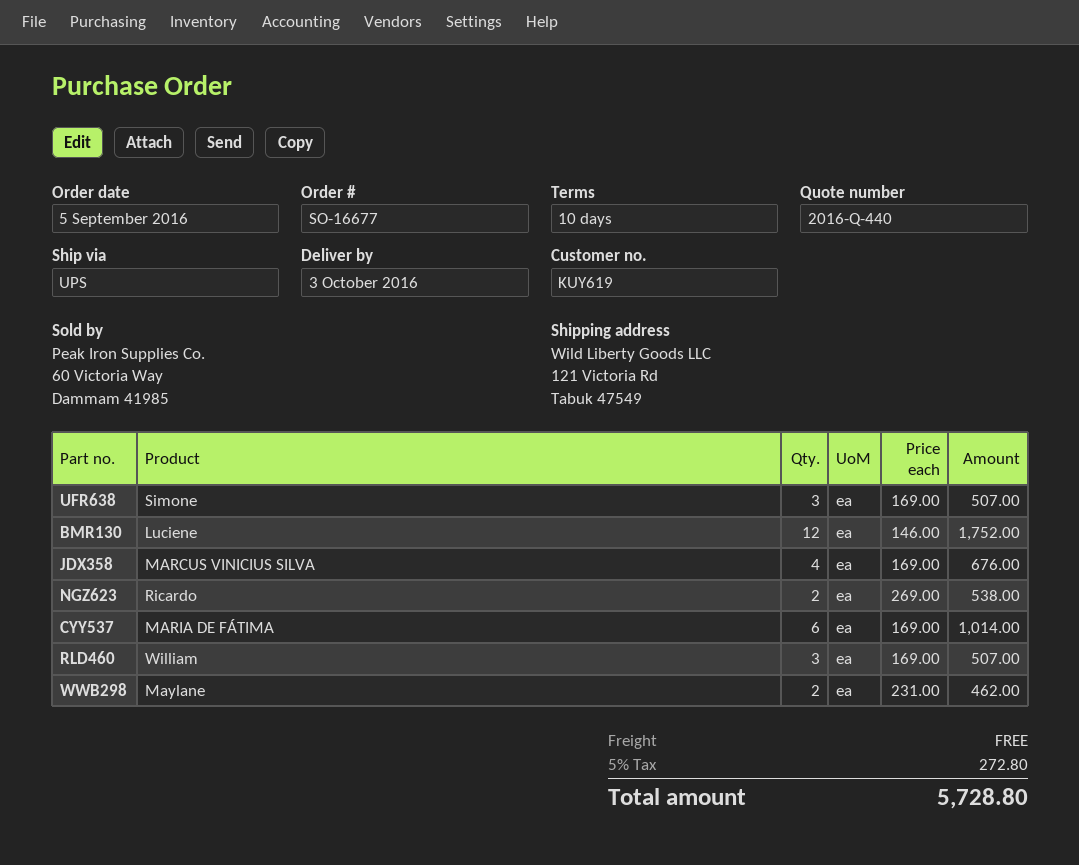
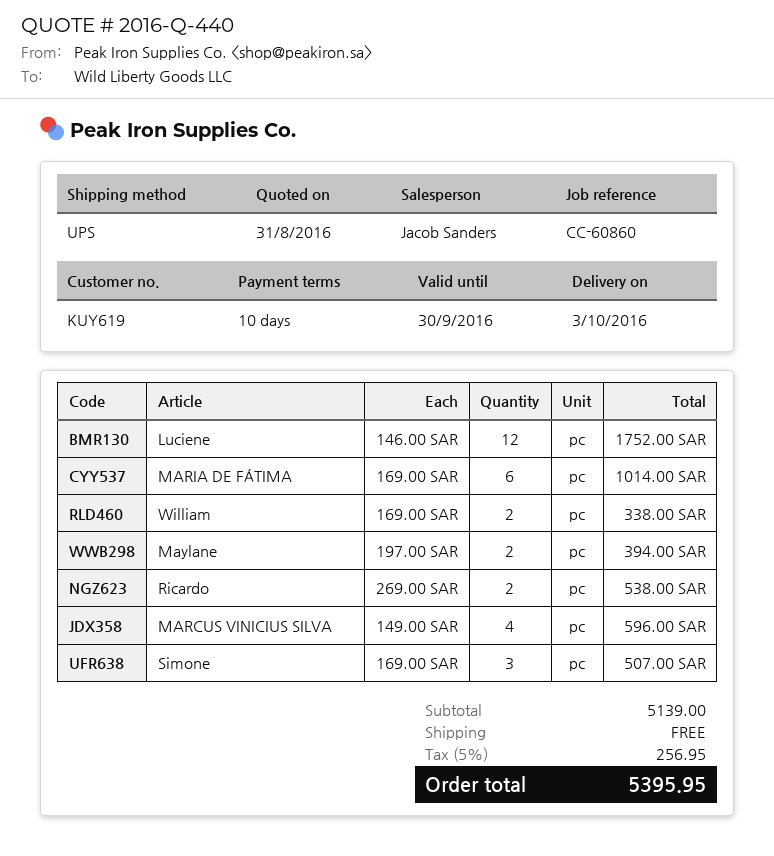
MARCUS VINICIUS SILVA: 4 x 169.00 = 676.00 -> 4 x 149.00 = 596.00
William: 3 x 169.00 = 507.00 -> 2 x 169.00 = 338.00
Maylane: 2 x 231.00 = 462.00 -> 2 x 197.00 = 394.00
tax: 5% = 272.80 -> 5% = 256.95
total: 5728.80 -> 5395.95

